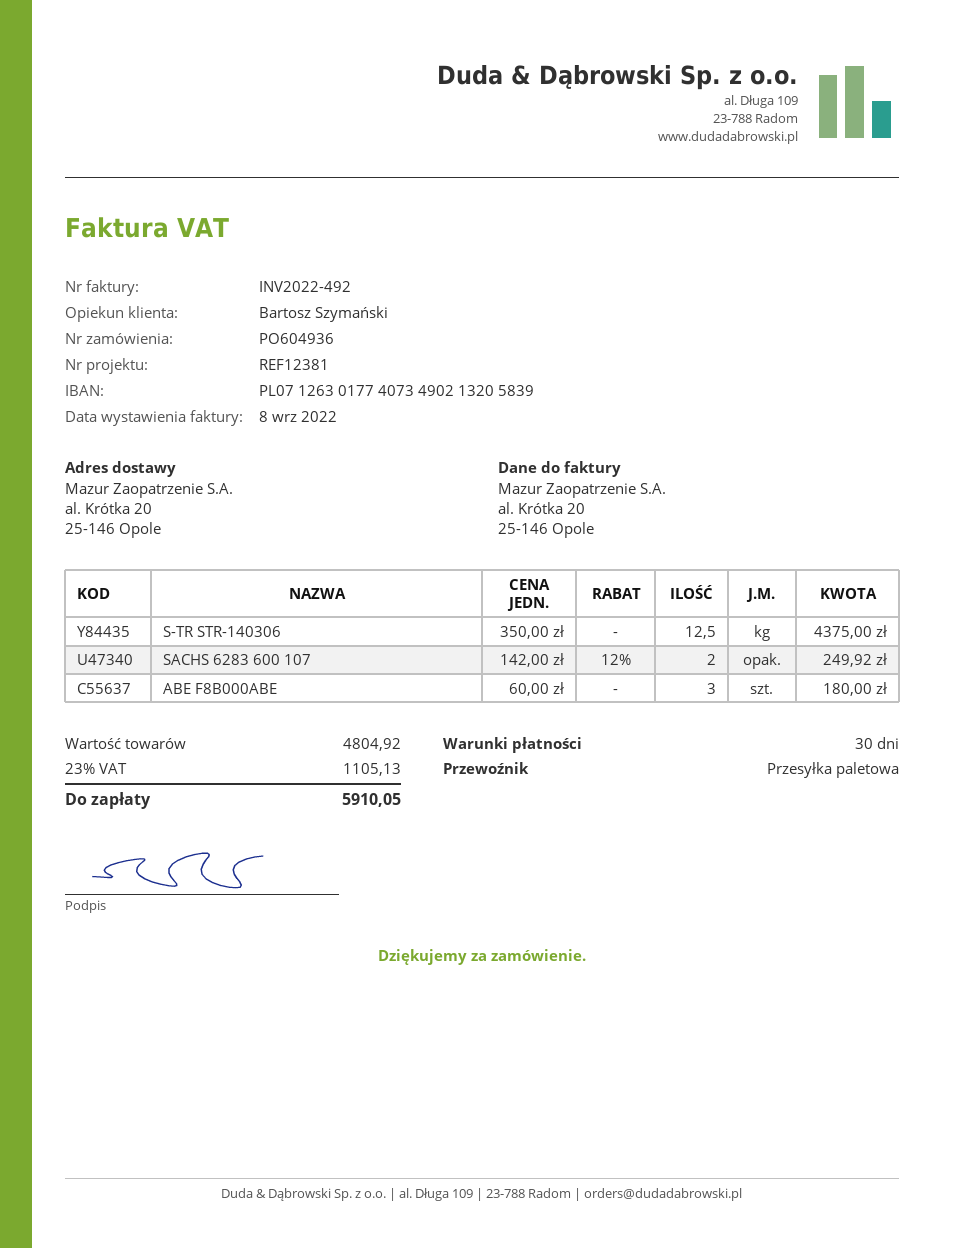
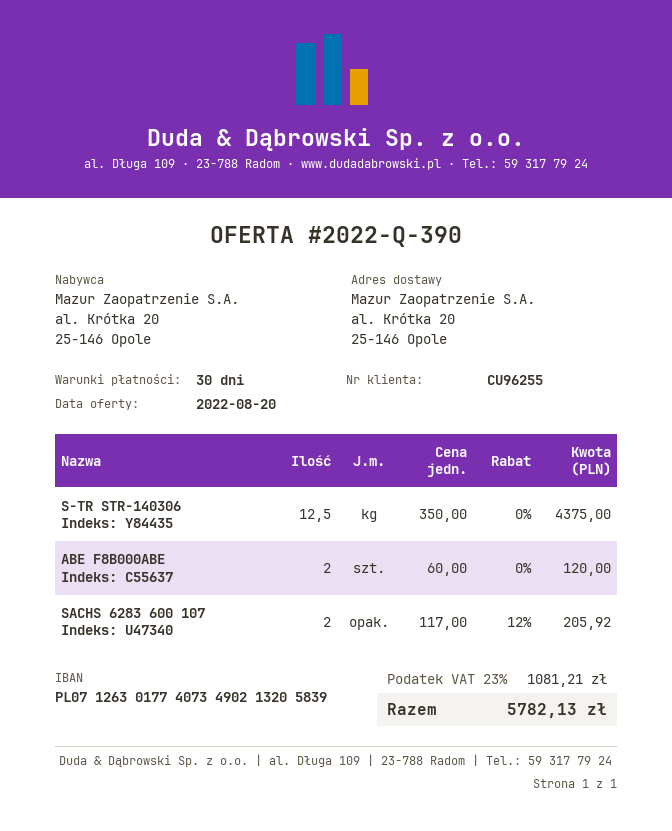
SACHS 6283 600 107: 2 x 142.00 - 12% = 249.92 -> 2 x 117.00 - 12% = 205.92
ABE F8B000ABE: 3 x 60.00 = 180.00 -> 2 x 60.00 = 120.00
tax: 23% = 1105.13 -> 23% = 1081.21
total: 5910.05 -> 5782.13

